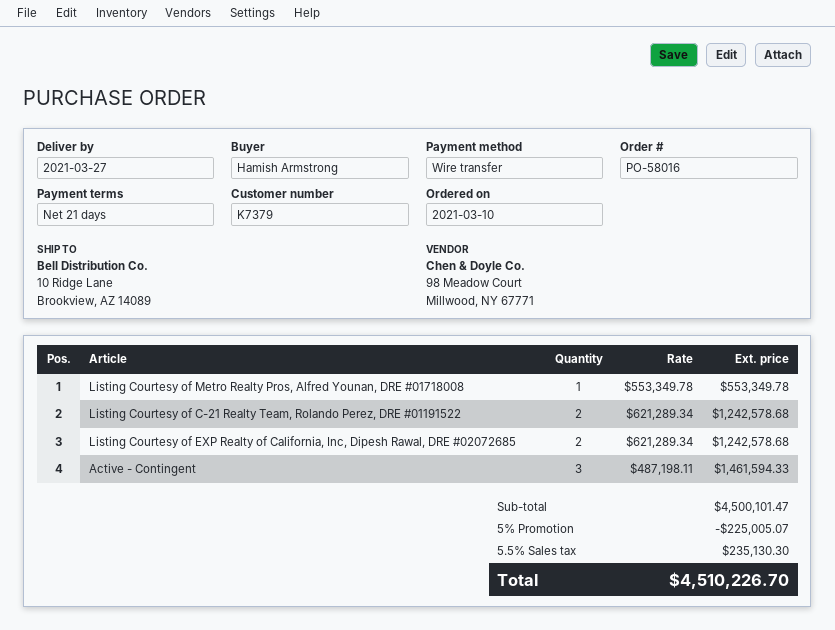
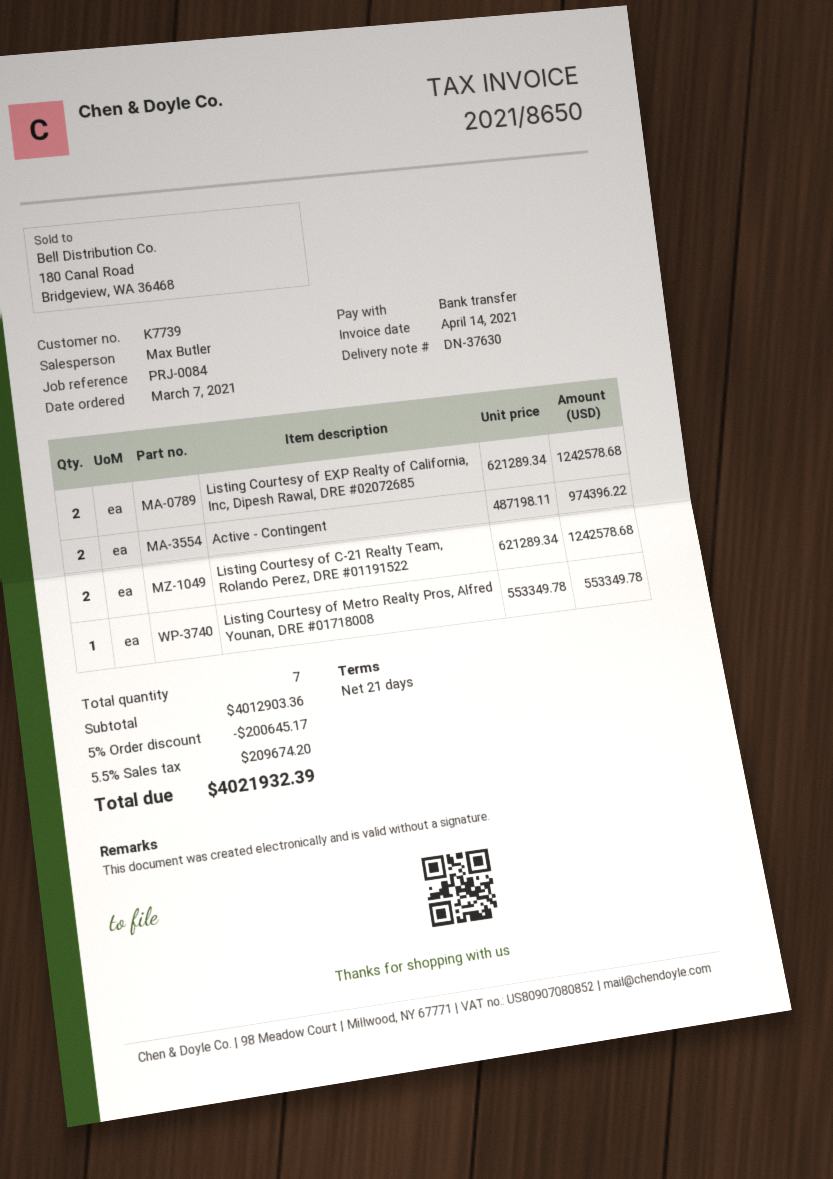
order date: 2021-03-10 -> 2021-03-07
customer number: K7379 -> K7739
Active - Contingent: 3 x 487198.11 = 1461594.33 -> 2 x 487198.11 = 974396.22
subtotal: 4500101.47 -> 4012903.36
discount: 5% = 225005.07 -> 5% = 200645.17
tax: 5.5% = 235130.30 -> 5.5% = 209674.20
total: 4510226.70 -> 4021932.39

